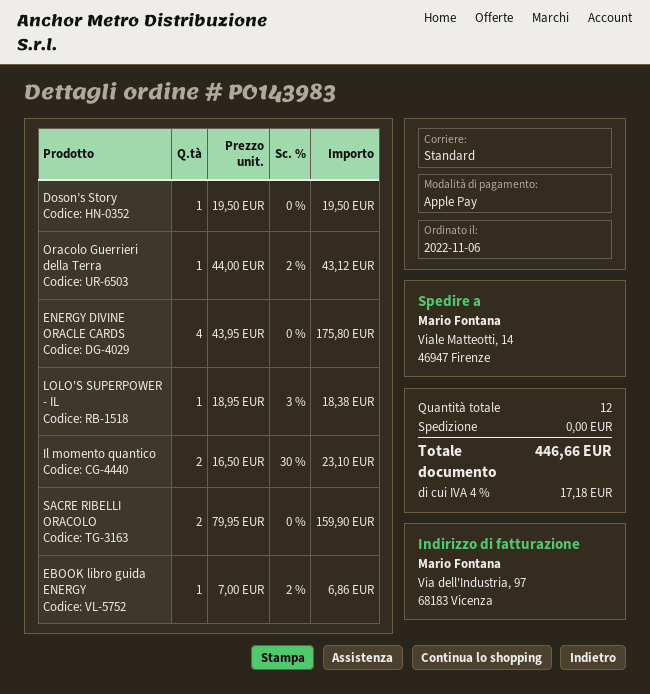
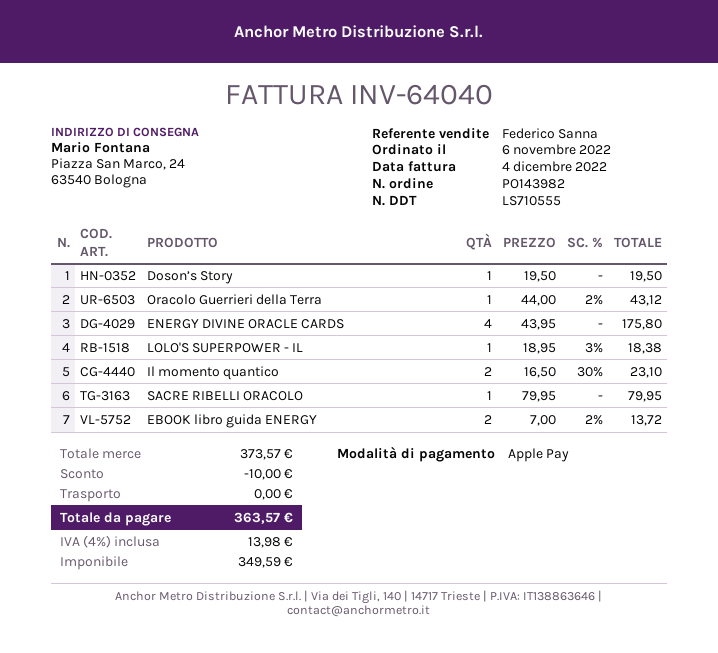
order number: PO143983 -> PO143982
ship to: Viale Matteotti, 14, 46947 Firenze -> Piazza San Marco, 24, 63540 Bologna
SACRE RIBELLI ORACOLO: 2 x 79.95 = 159.90 -> 1 x 79.95 = 79.95
EBOOK libro guida ENERGY: 1 x 7.00 - 2% = 6.86 -> 2 x 7.00 - 2% = 13.72
discount: none -> 10.00
tax: 4% = 17.18 -> 4% = 13.98
total: 446.66 -> 363.57

